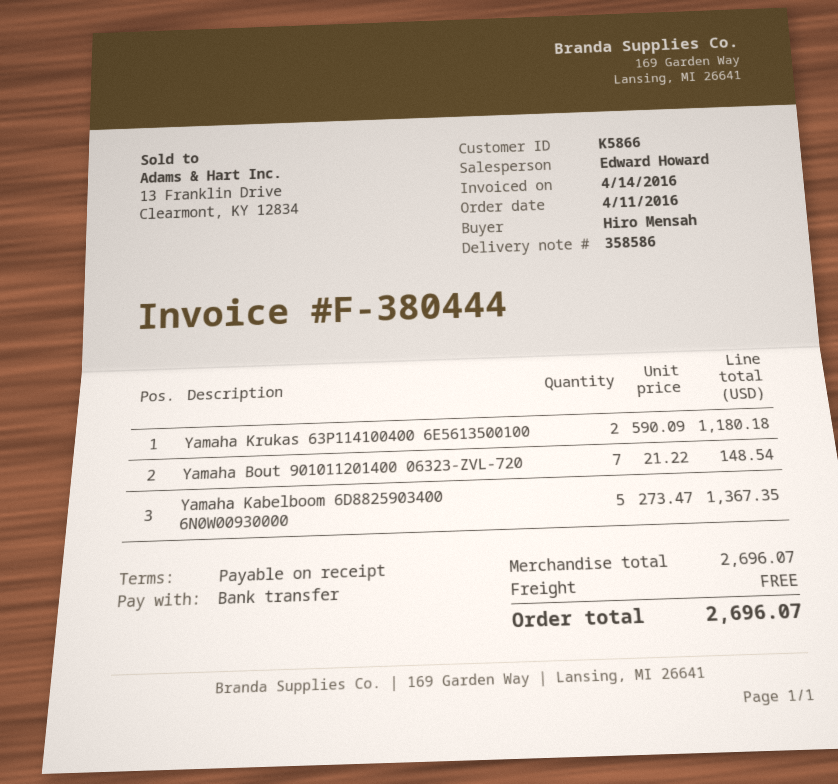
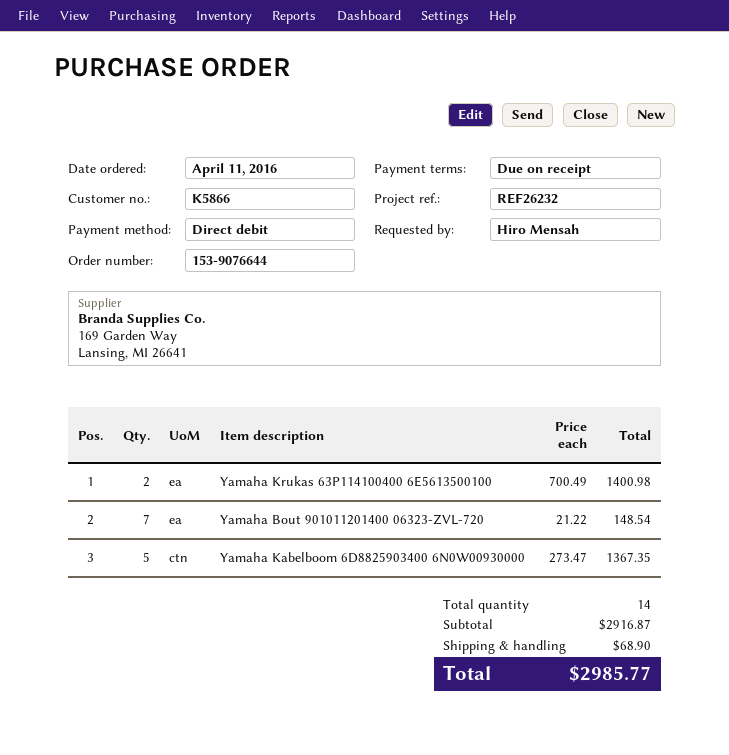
payment method: bank transfer -> direct debit
Yamaha Krukas 63P114100400 6E5613500100: 2 x 590.09 = 1180.18 -> 2 x 700.49 = 1400.98
subtotal: 2696.07 -> 2916.87
shipping: 0.00 -> 68.90
total: 2696.07 -> 2985.77

